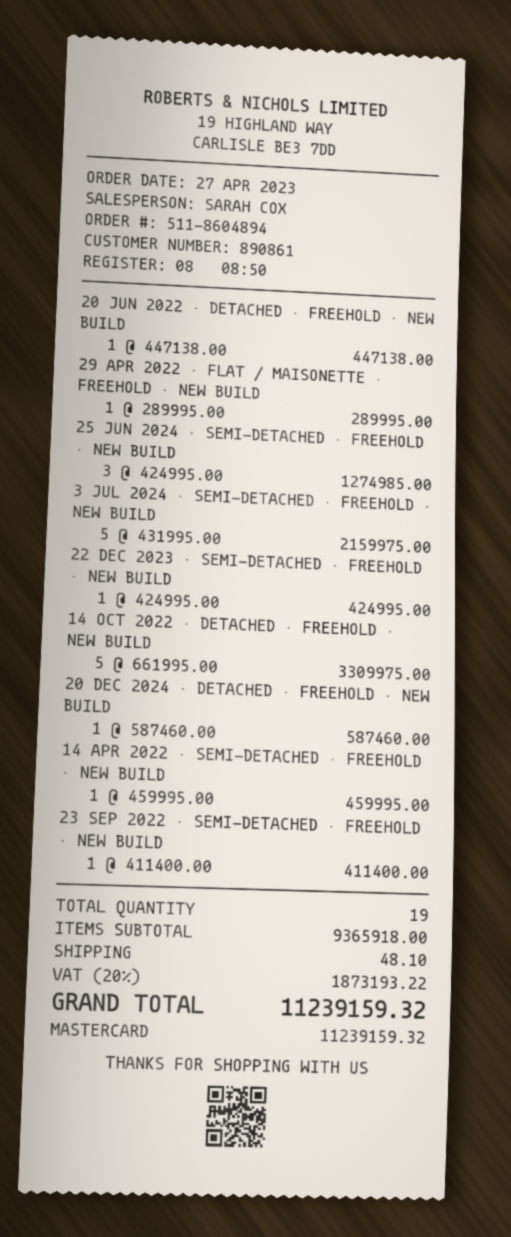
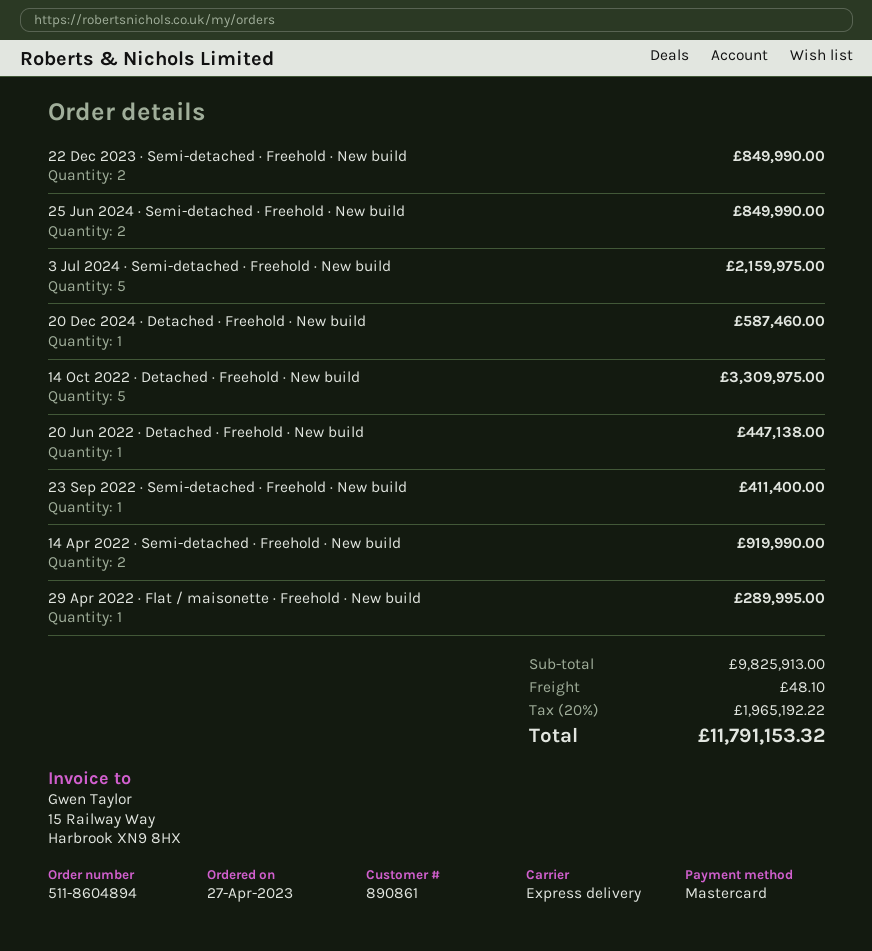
25 JUN 2024 · SEMI-DETACHED · FREEHOLD · NEW BUILD: 3 for 1274985.00 -> 2 for 849990.00
22 DEC 2023 · SEMI-DETACHED · FREEHOLD · NEW BUILD: 1 for 424995.00 -> 2 for 849990.00
14 APR 2022 · SEMI-DETACHED · FREEHOLD · NEW BUILD: 1 for 459995.00 -> 2 for 919990.00
subtotal: 9365918.00 -> 9825913.00
tax: 20% = 1873193.22 -> 20% = 1965192.22
total: 11239159.32 -> 11791153.32

